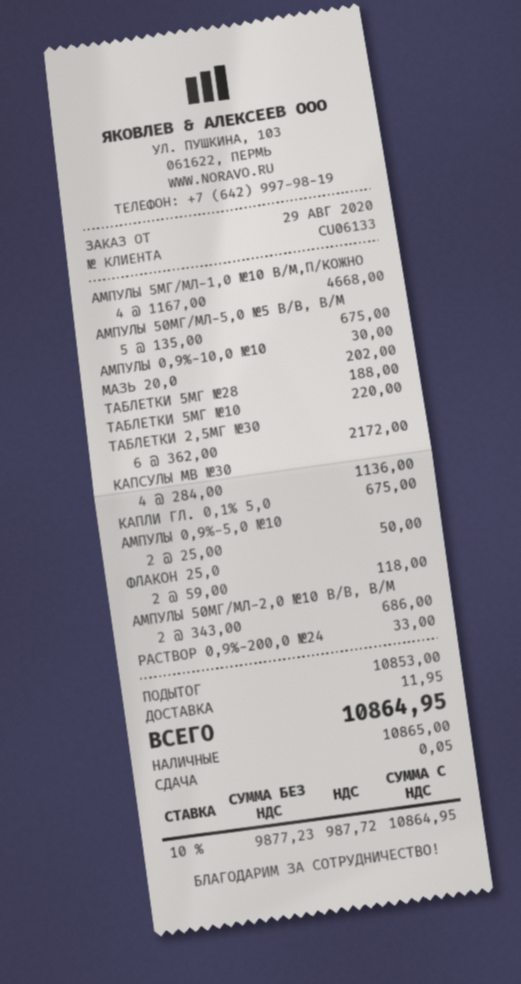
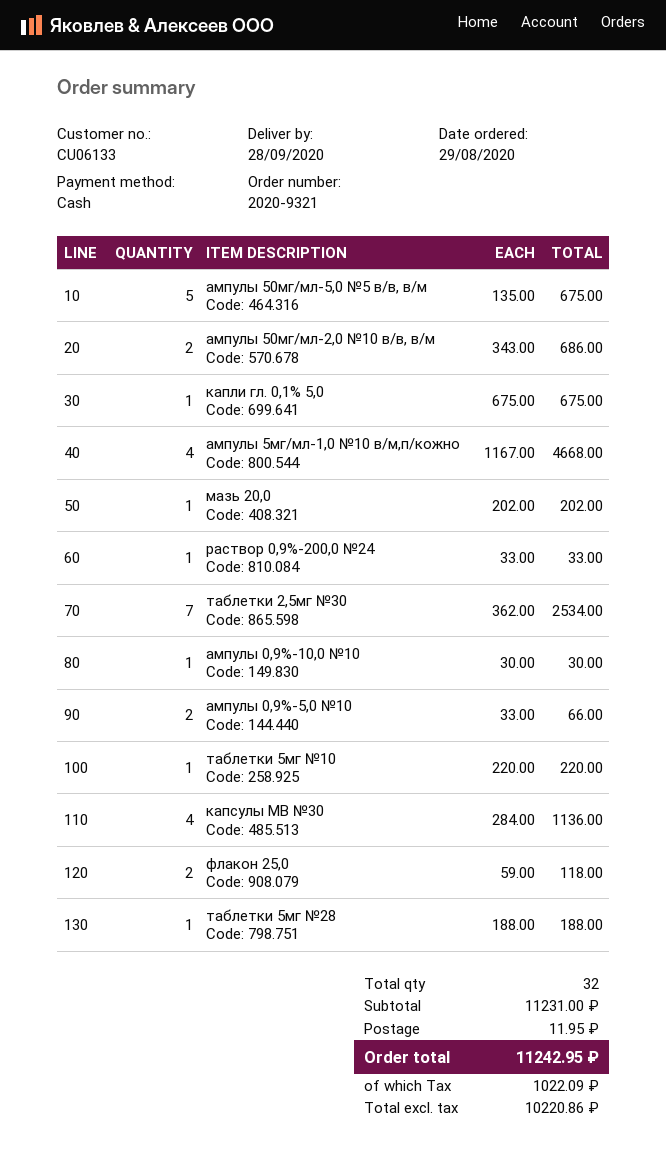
ТАБЛЕТКИ 2,5МГ №30: 6 x 362.00 = 2172.00 -> 7 x 362.00 = 2534.00
АМПУЛЫ 0,9%-5,0 №10: 2 x 25.00 = 50.00 -> 2 x 33.00 = 66.00
subtotal: 10853.00 -> 11231.00
net: 9877.23 -> 10220.86
tax: 987.72 -> 1022.09
total: 10864.95 -> 11242.95

